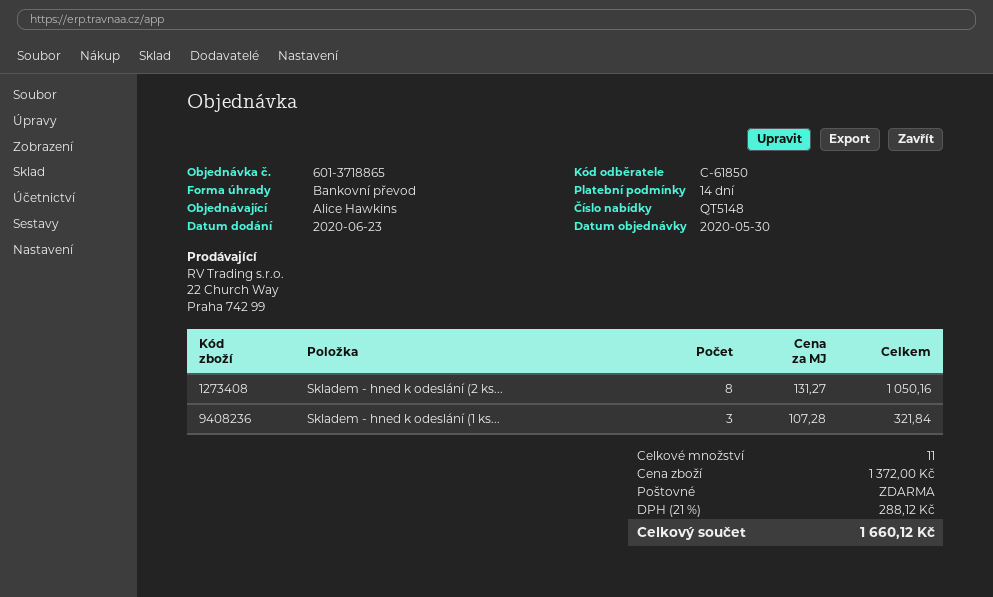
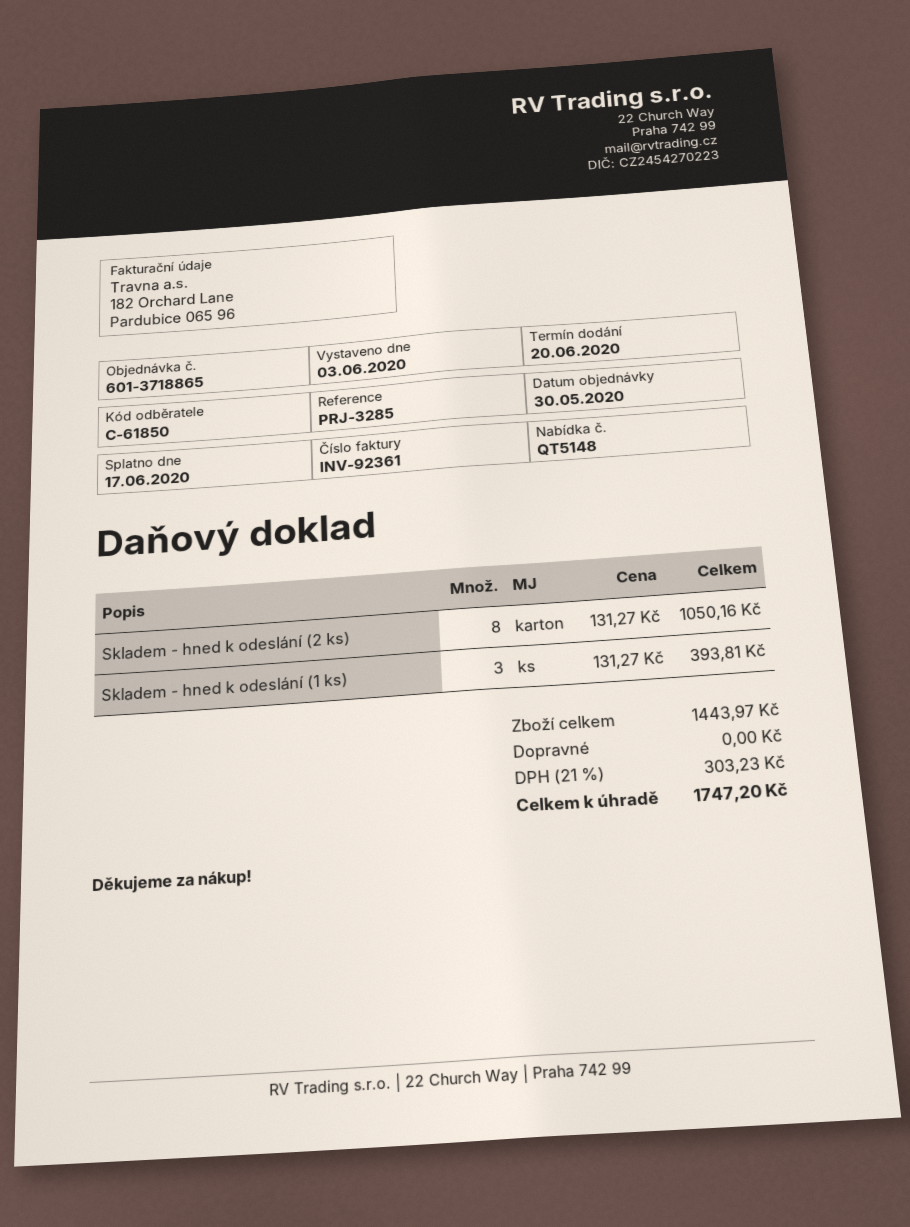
delivery date: 2020-06-23 -> 2020-06-20
Skladem - hned k odeslání (1 ks...: 3 x 107.28 = 321.84 -> 3 x 131.27 = 393.81
subtotal: 1372.00 -> 1443.97
tax: 21% = 288.12 -> 21% = 303.23
total: 1660.12 -> 1747.20

